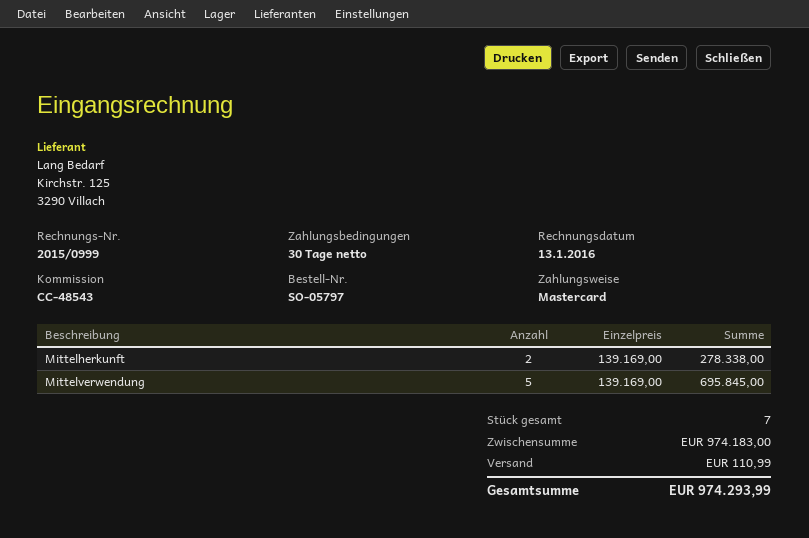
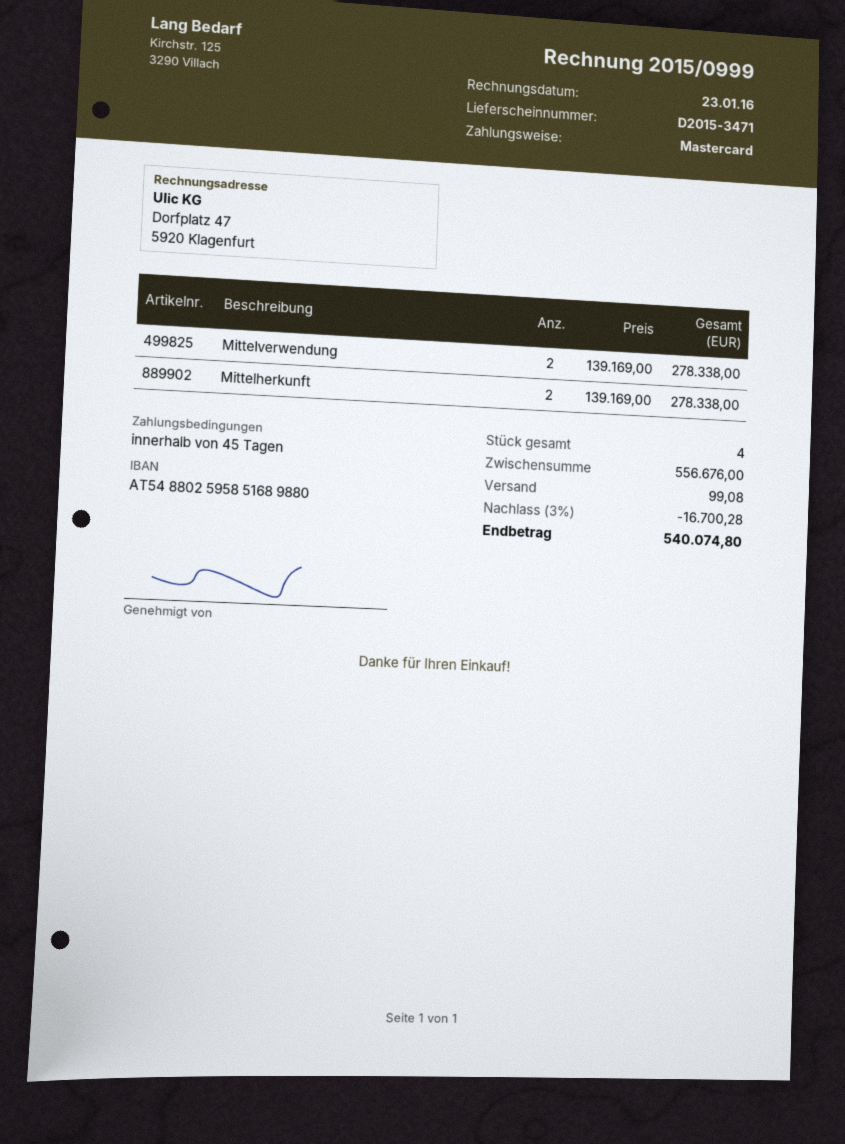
invoice date: 2016-01-13 -> 2016-01-23
payment terms: 30 days -> 45 days
Mittelverwendung: 5 x 139169.00 = 695845.00 -> 2 x 139169.00 = 278338.00
total quantity: 7 -> 4
subtotal: 974183.00 -> 556676.00
discount: none -> 3% = 16700.28
shipping: 110.99 -> 99.08
total: 974293.99 -> 540074.80

